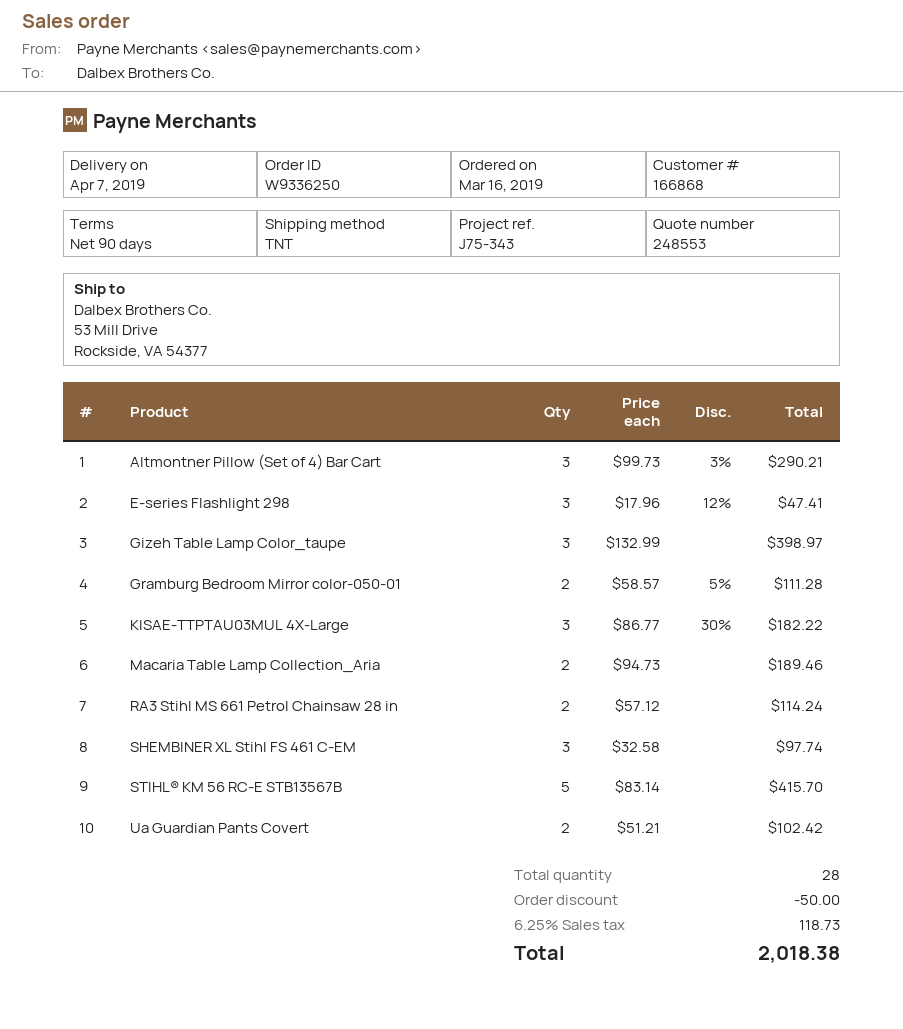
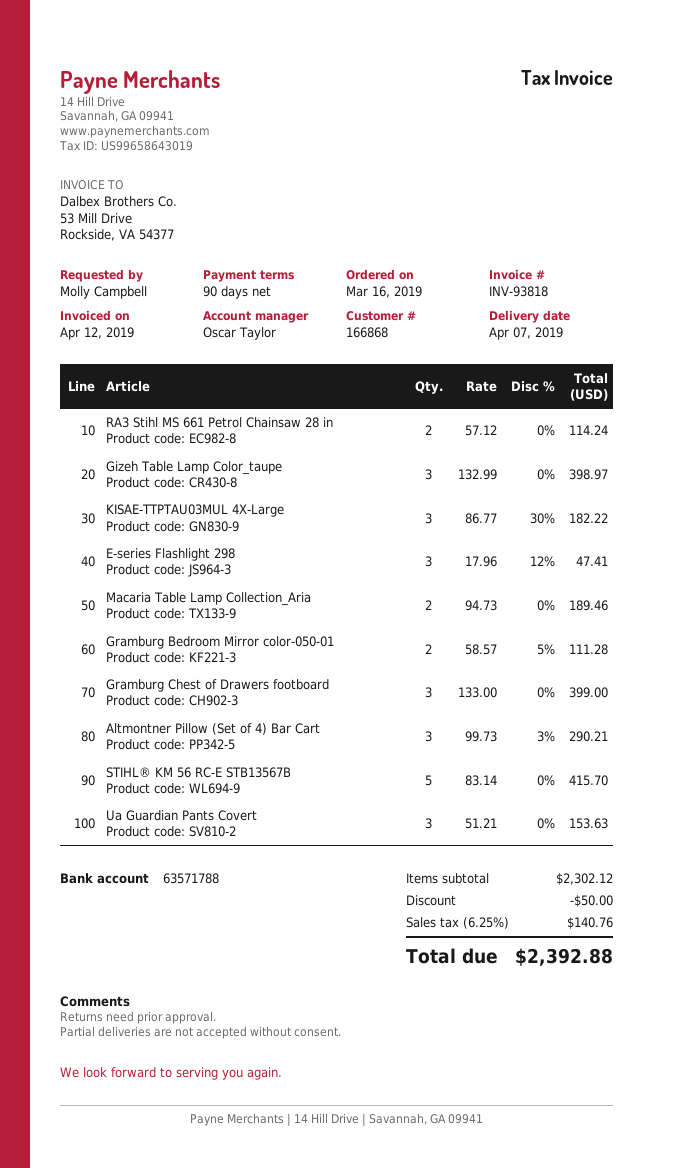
SHEMBINER XL Stihl FS 461 C-EM: 3 x 32.58 = 97.74 -> none
Ua Guardian Pants Covert: 2 x 51.21 = 102.42 -> 3 x 51.21 = 153.63
Gramburg Chest of Drawers footboard: none -> 3 x 133.00 = 399.00
tax: 6.25% = 118.73 -> 6.25% = 140.76
total: 2018.38 -> 2392.88

